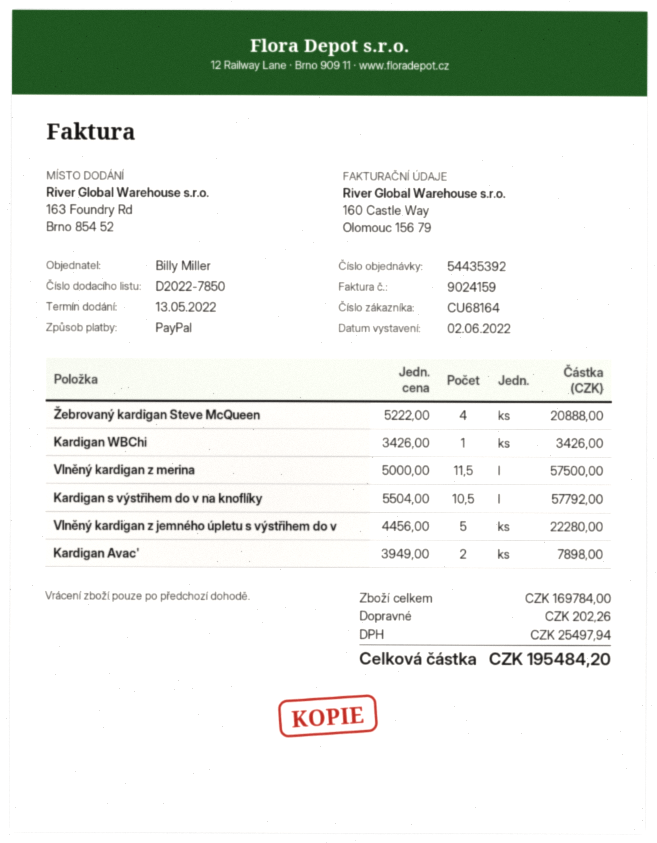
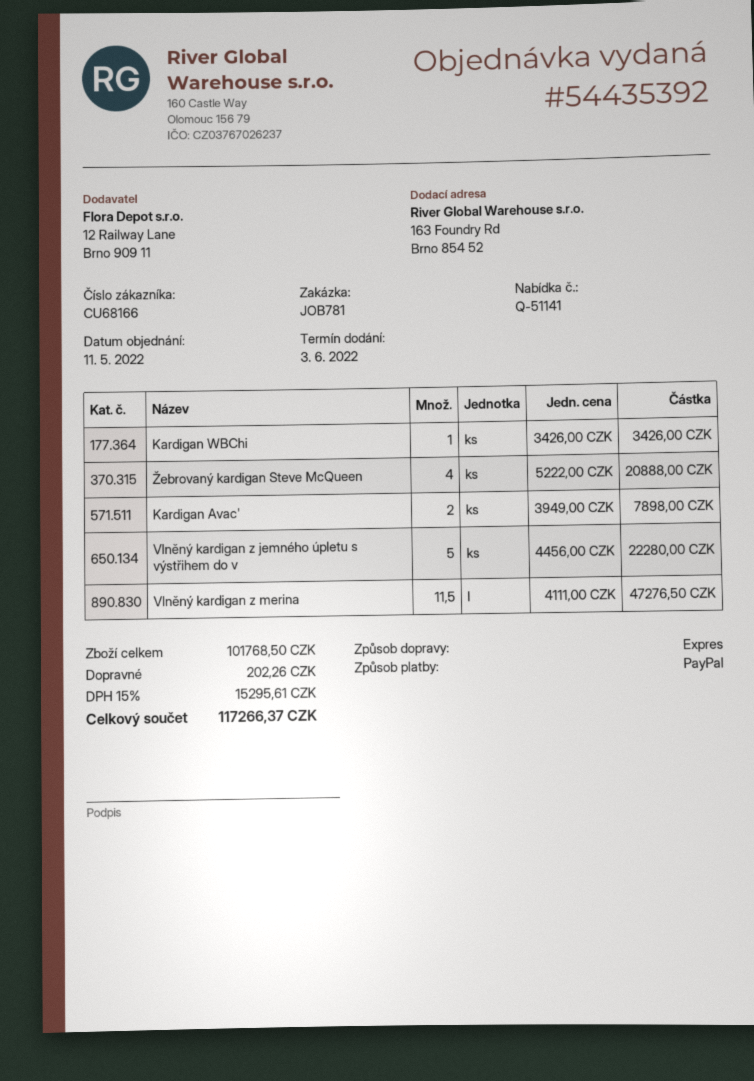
delivery date: 2022-05-13 -> 2022-06-03
customer number: CU68164 -> CU68166
Vlněný kardigan z merina: 11.5 x 5000.00 = 57500.00 -> 11.5 x 4111.00 = 47276.50
Kardigan s výstřihem do v na knoflíky: 10.5 x 5504.00 = 57792.00 -> none
subtotal: 169784.00 -> 101768.50
tax: 25497.94 -> 15295.61
total: 195484.20 -> 117266.37

